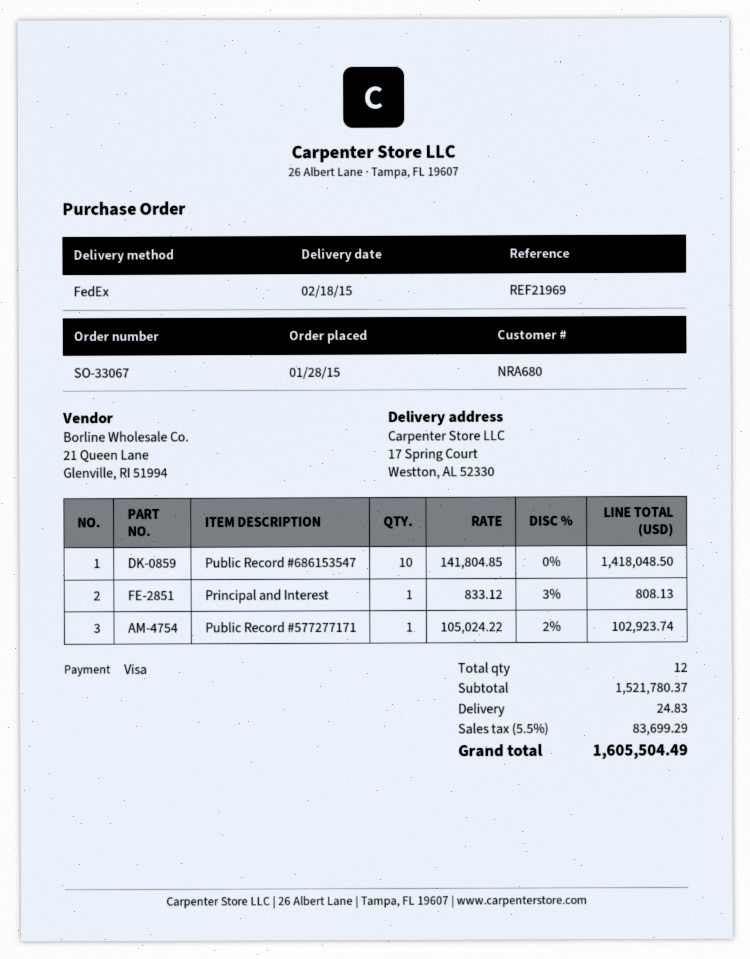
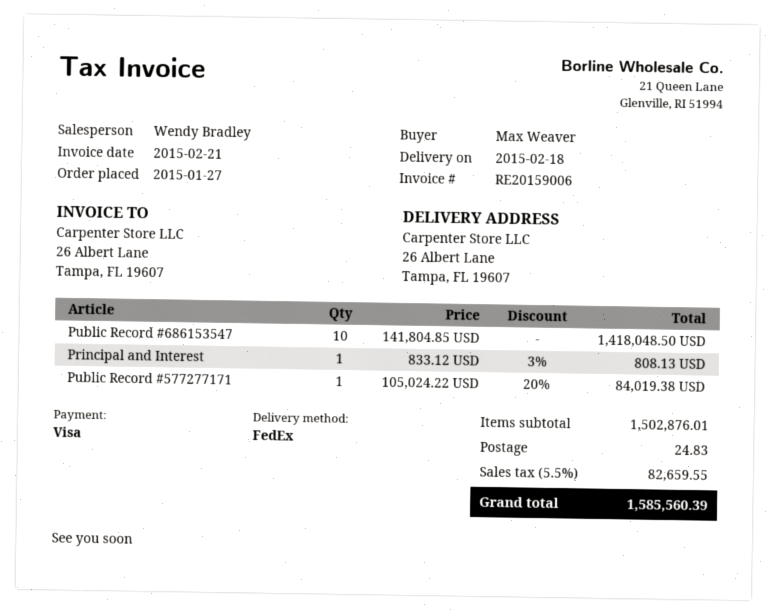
order date: 2015-01-28 -> 2015-01-27
ship to: 17 Spring Court, Westton, AL 52330 -> 26 Albert Lane, Tampa, FL 19607
Public Record #577277171: 1 x 105024.22 - 2% = 102923.74 -> 1 x 105024.22 - 20% = 84019.38
subtotal: 1521780.37 -> 1502876.01
tax: 5.5% = 83699.29 -> 5.5% = 82659.55
total: 1605504.49 -> 1585560.39

